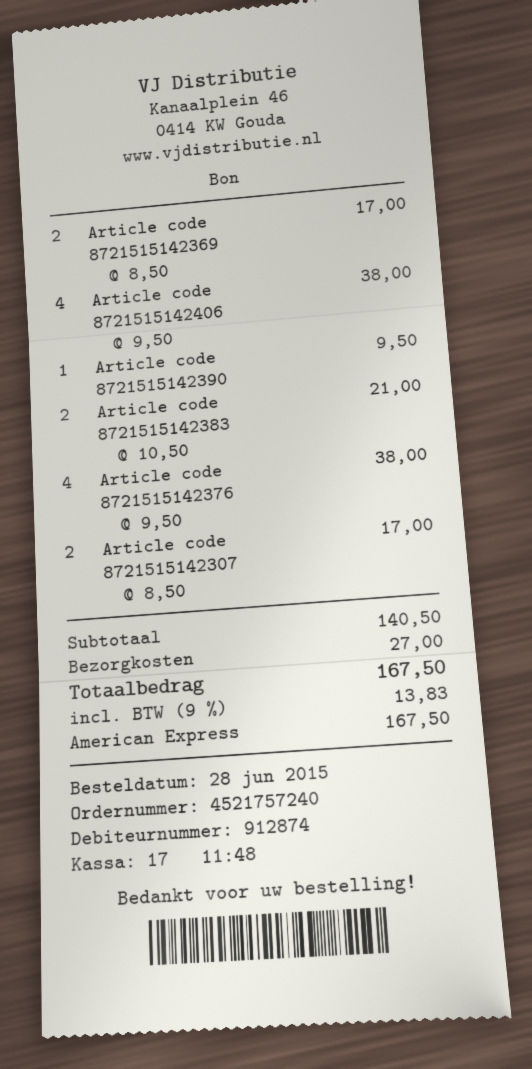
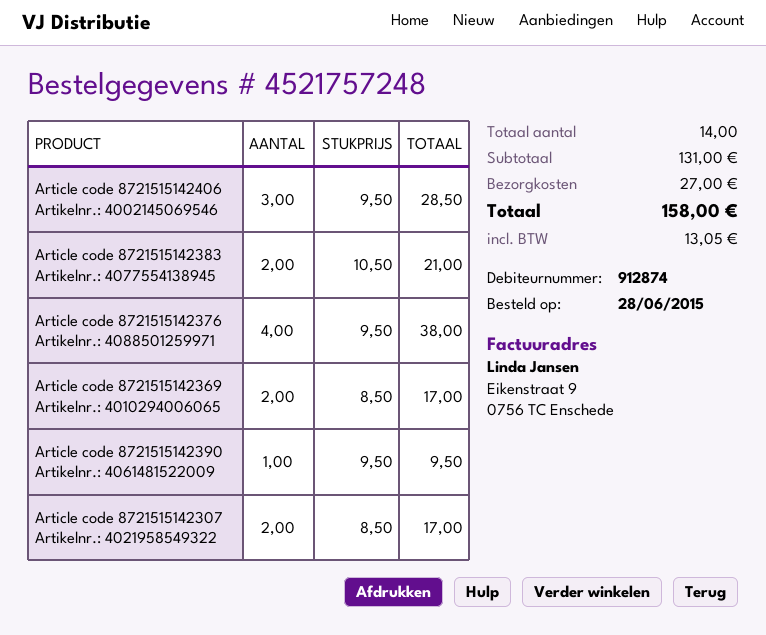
order number: 4521757240 -> 4521757248
Article code 8721515142406: 4 x 9.50 = 38.00 -> 3 x 9.50 = 28.50
subtotal: 140.50 -> 131.00
tax: 13.83 -> 13.05
total: 167.50 -> 158.00

